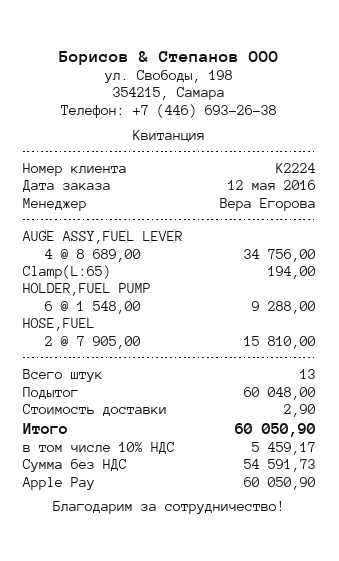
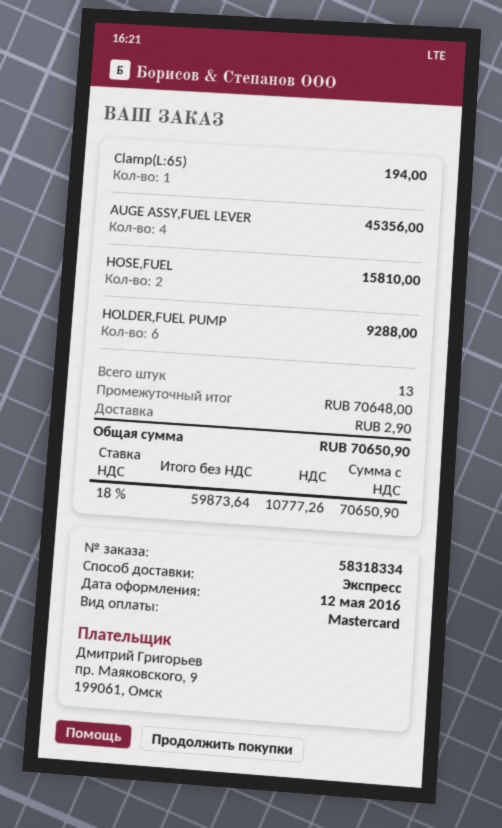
payment method: Apple Pay -> Mastercard
AUGE ASSY,FUEL LEVER: 4 for 34756.00 -> 4 for 45356.00
subtotal: 60048.00 -> 70648.00
net: 54591.73 -> 59873.64
tax: 10% = 5459.17 -> 18% = 10777.26
total: 60050.90 -> 70650.90

